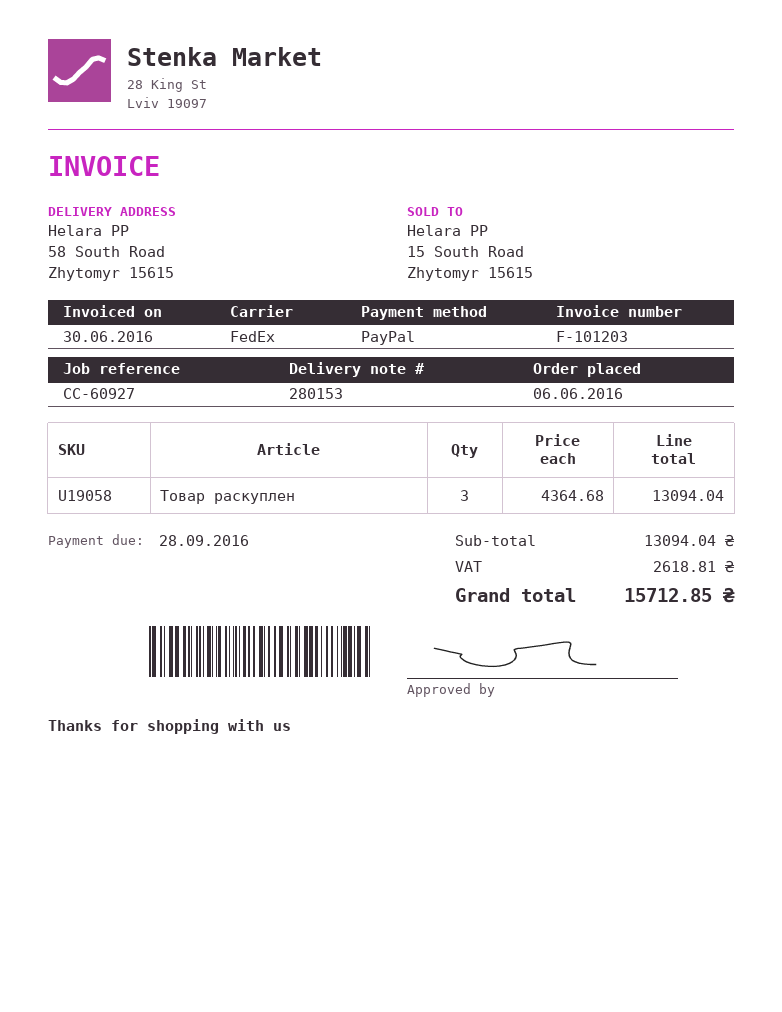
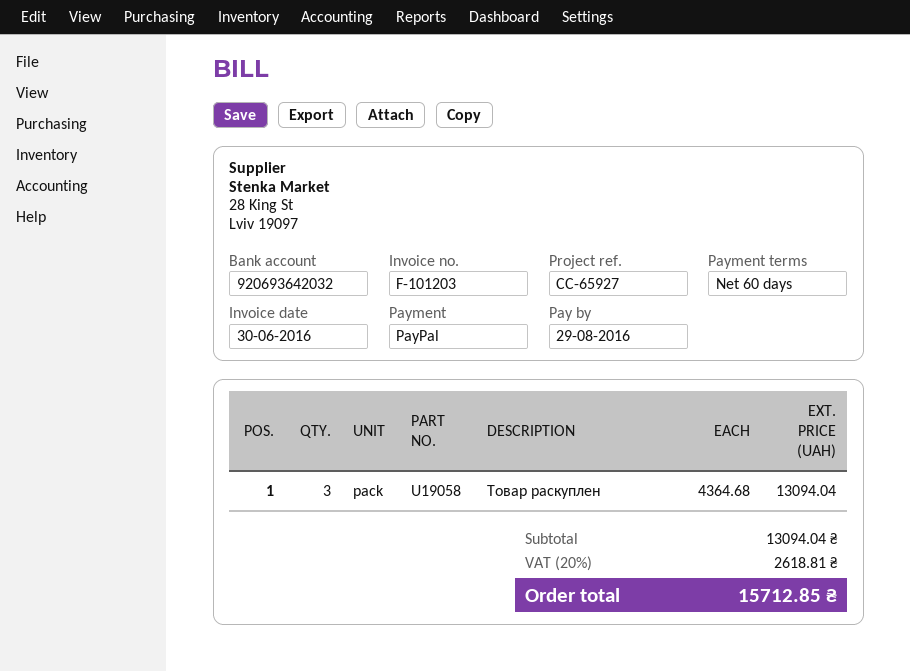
due date: 2016-09-28 -> 2016-08-29
reference: CC-60927 -> CC-65927

